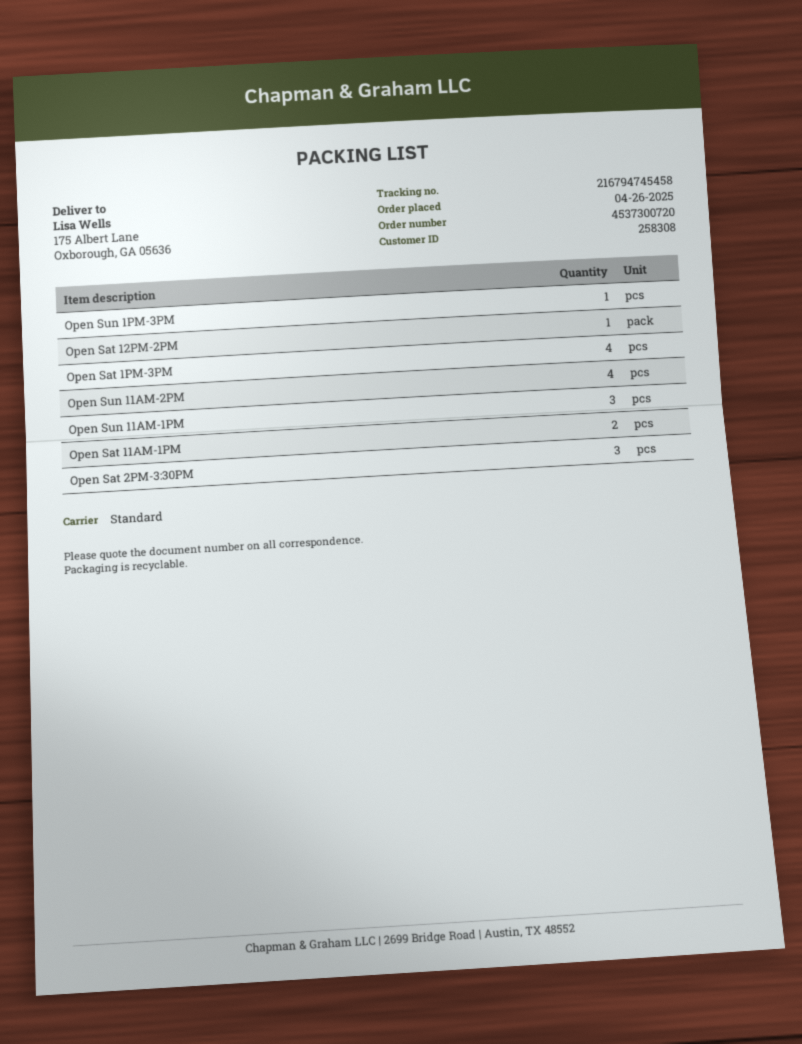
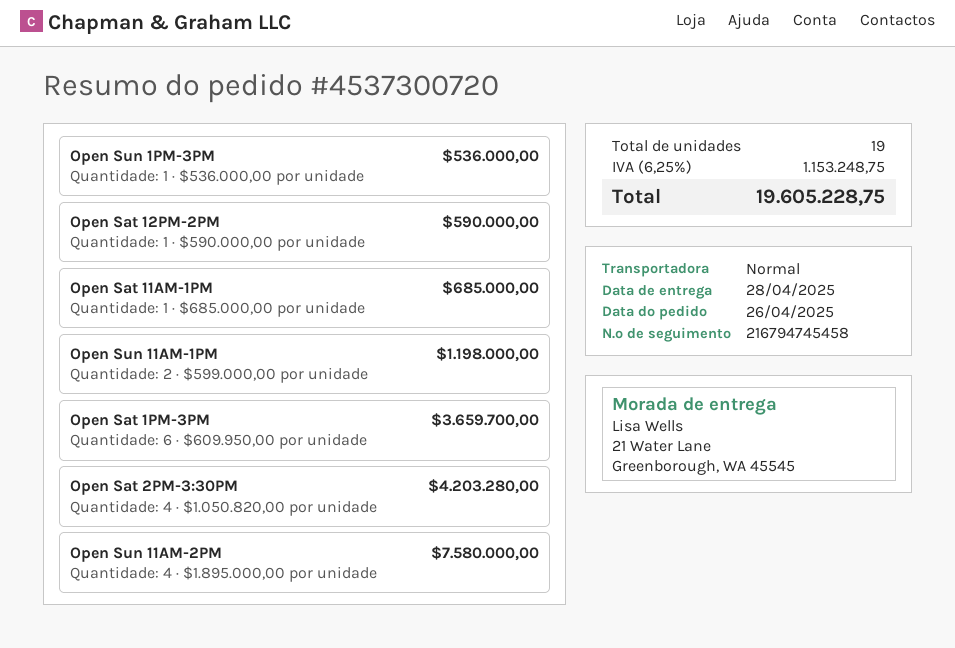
ship to: 175 Albert Lane, Oxborough, GA 05636 -> 21 Water Lane, Greenborough, WA 45545
Open Sat 1PM-3PM: 4 -> 6
Open Sun 11AM-1PM: 3 -> 2
Open Sat 11AM-1PM: 2 -> 1
Open Sat 2PM-3:30PM: 3 -> 4

